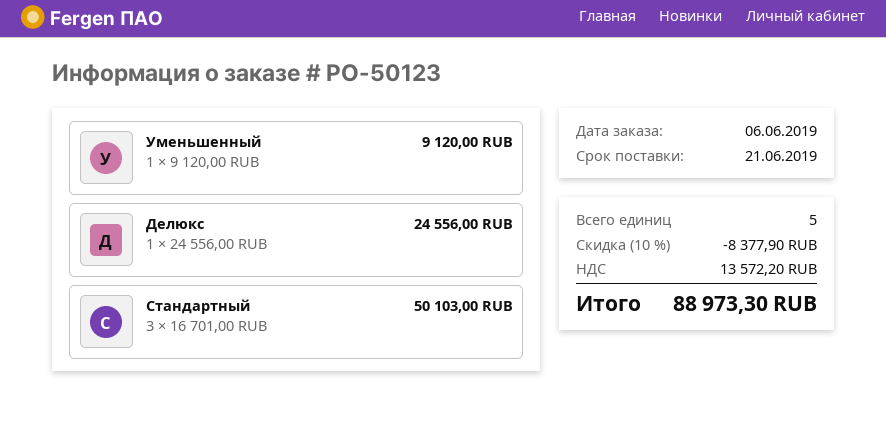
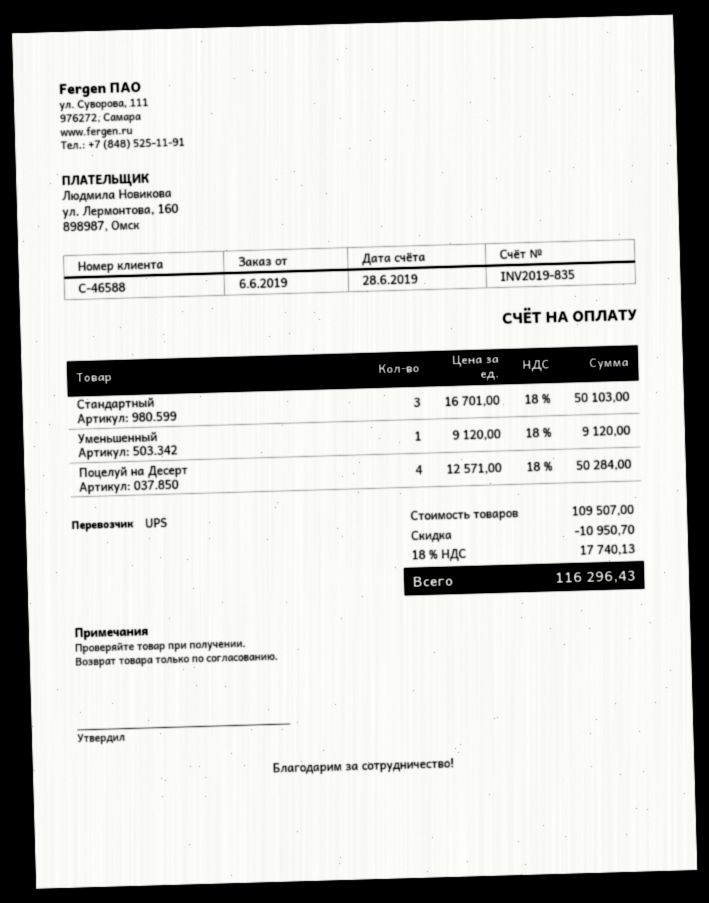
Делюкс: 1 x 24556.00 = 24556.00 -> none
Поцелуй на Десерт: none -> 4 x 12571.00 = 50284.00
discount: 8377.90 -> 10950.70
tax: 13572.20 -> 17740.13
total: 88973.30 -> 116296.43

